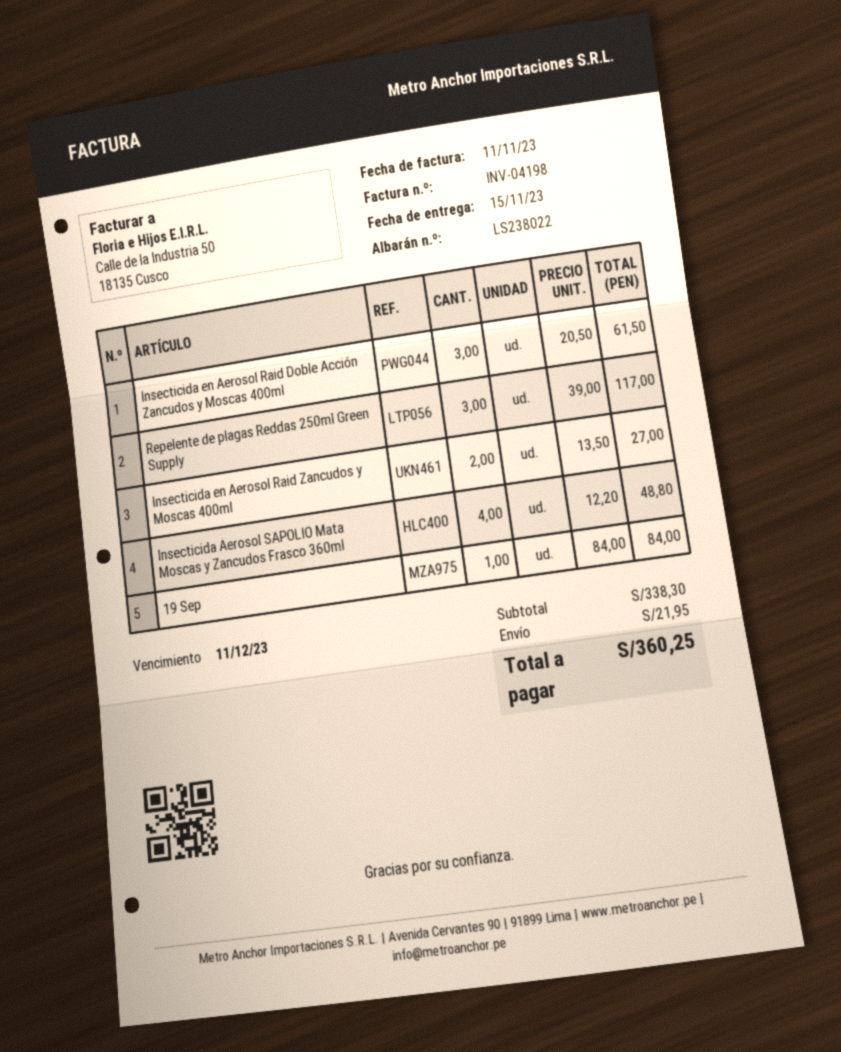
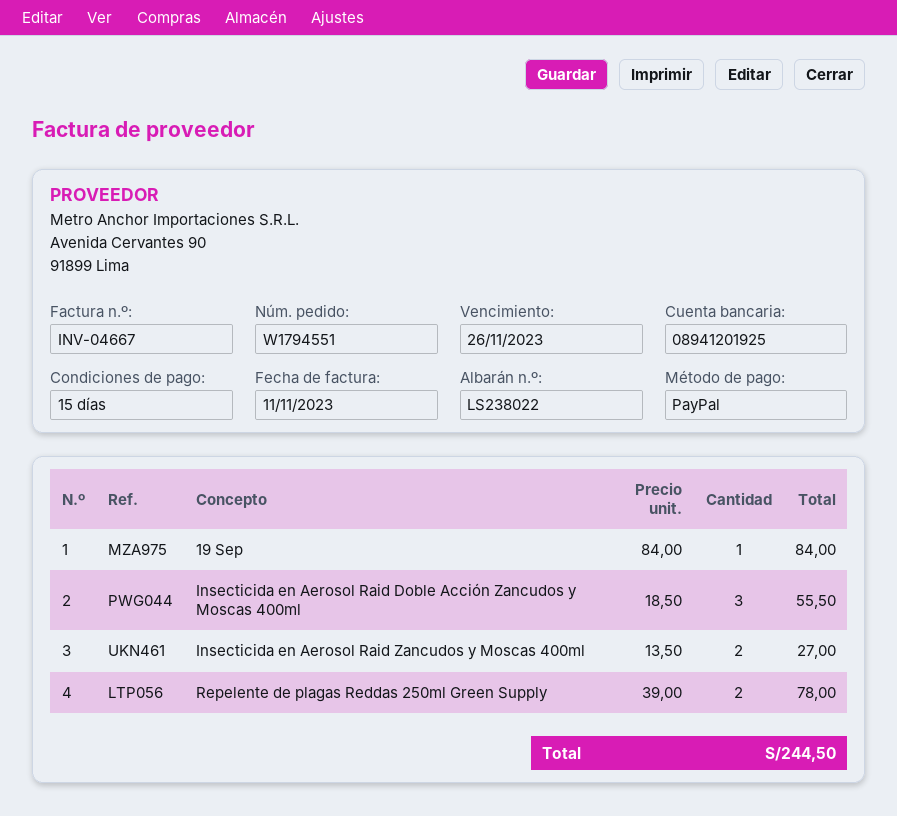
invoice number: INV-04198 -> INV-04667
due date: 2023-12-11 -> 2023-11-26
Insecticida en Aerosol Raid Doble Acción Zancudos y Moscas 400ml: 3 x 20.50 = 61.50 -> 3 x 18.50 = 55.50
Repelente de plagas Reddas 250ml Green Supply: 3 x 39.00 = 117.00 -> 2 x 39.00 = 78.00
Insecticida Aerosol SAPOLIO Mata Moscas y Zancudos Frasco 360ml: 4 x 12.20 = 48.80 -> none
shipping: 21.95 -> none
total: 360.25 -> 244.50

